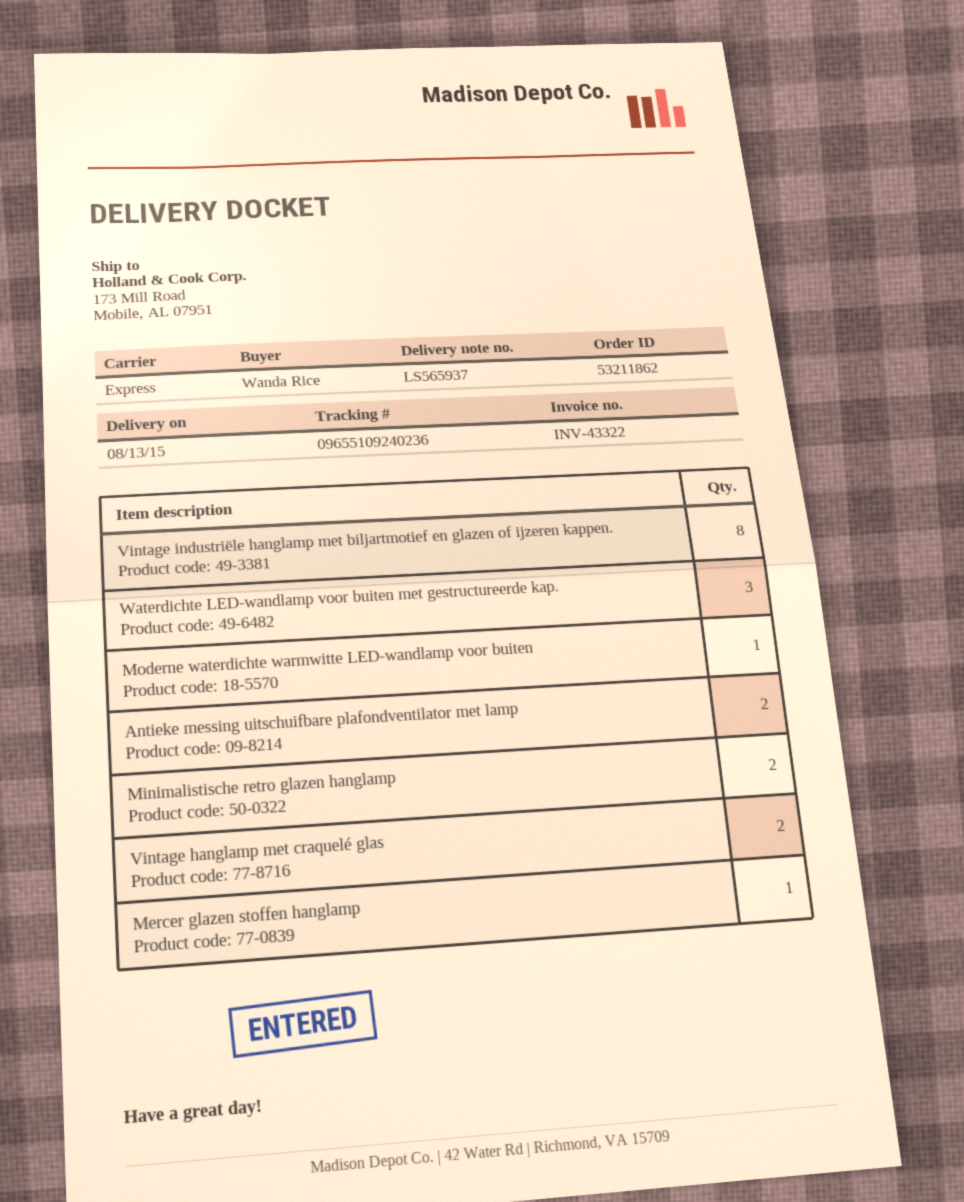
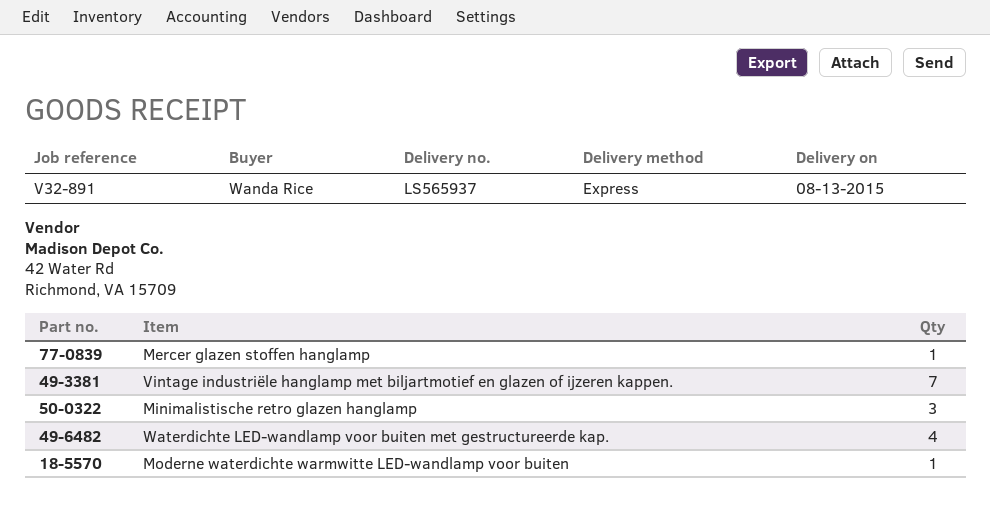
Vintage industriële hanglamp met biljartmotief en glazen of ijzeren kappen.: 8 -> 7
Waterdichte LED-wandlamp voor buiten met gestructureerde kap.: 3 -> 4
Antieke messing uitschuifbare plafondventilator met lamp: 2 -> none
Minimalistische retro glazen hanglamp: 2 -> 3
Vintage hanglamp met craquelé glas: 2 -> none

